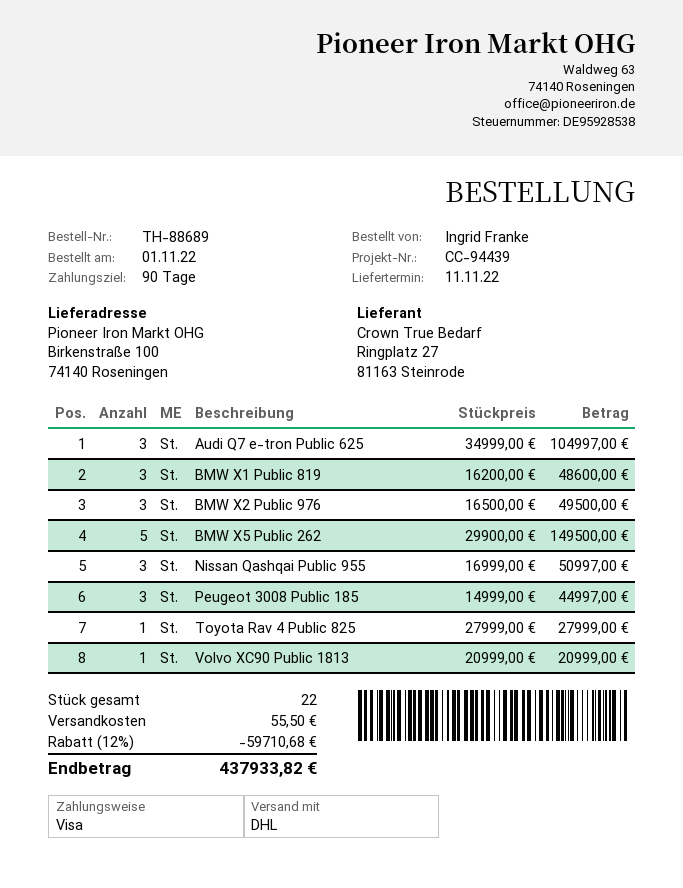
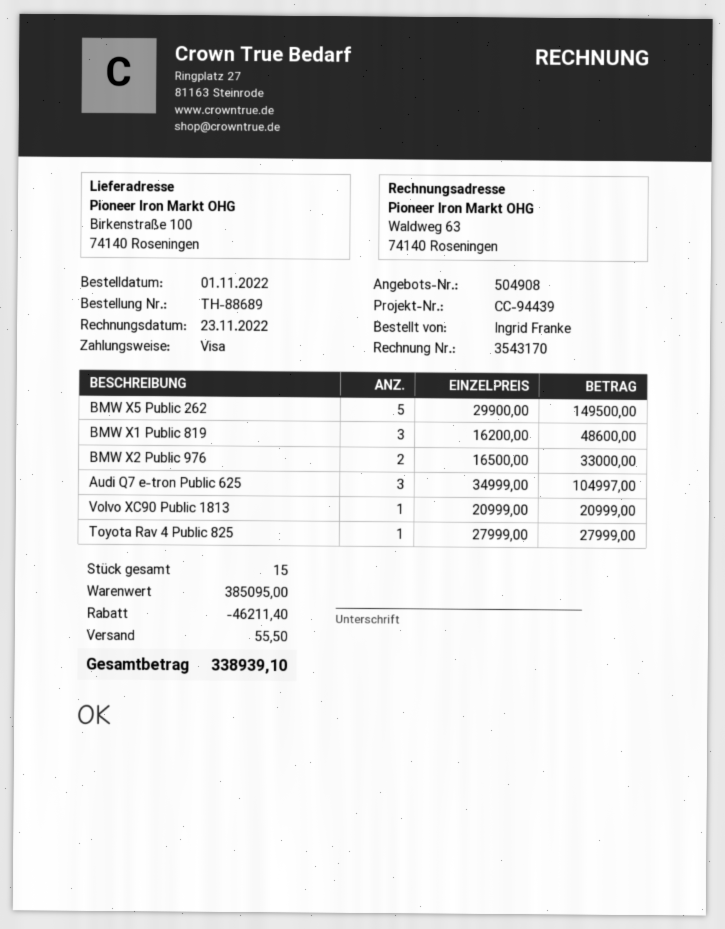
BMW X2 Public 976: 3 x 16500.00 = 49500.00 -> 2 x 16500.00 = 33000.00
Nissan Qashqai Public 955: 3 x 16999.00 = 50997.00 -> none
Peugeot 3008 Public 185: 3 x 14999.00 = 44997.00 -> none
total quantity: 22 -> 15
discount: 59710.68 -> 46211.40
total: 437933.82 -> 338939.10

